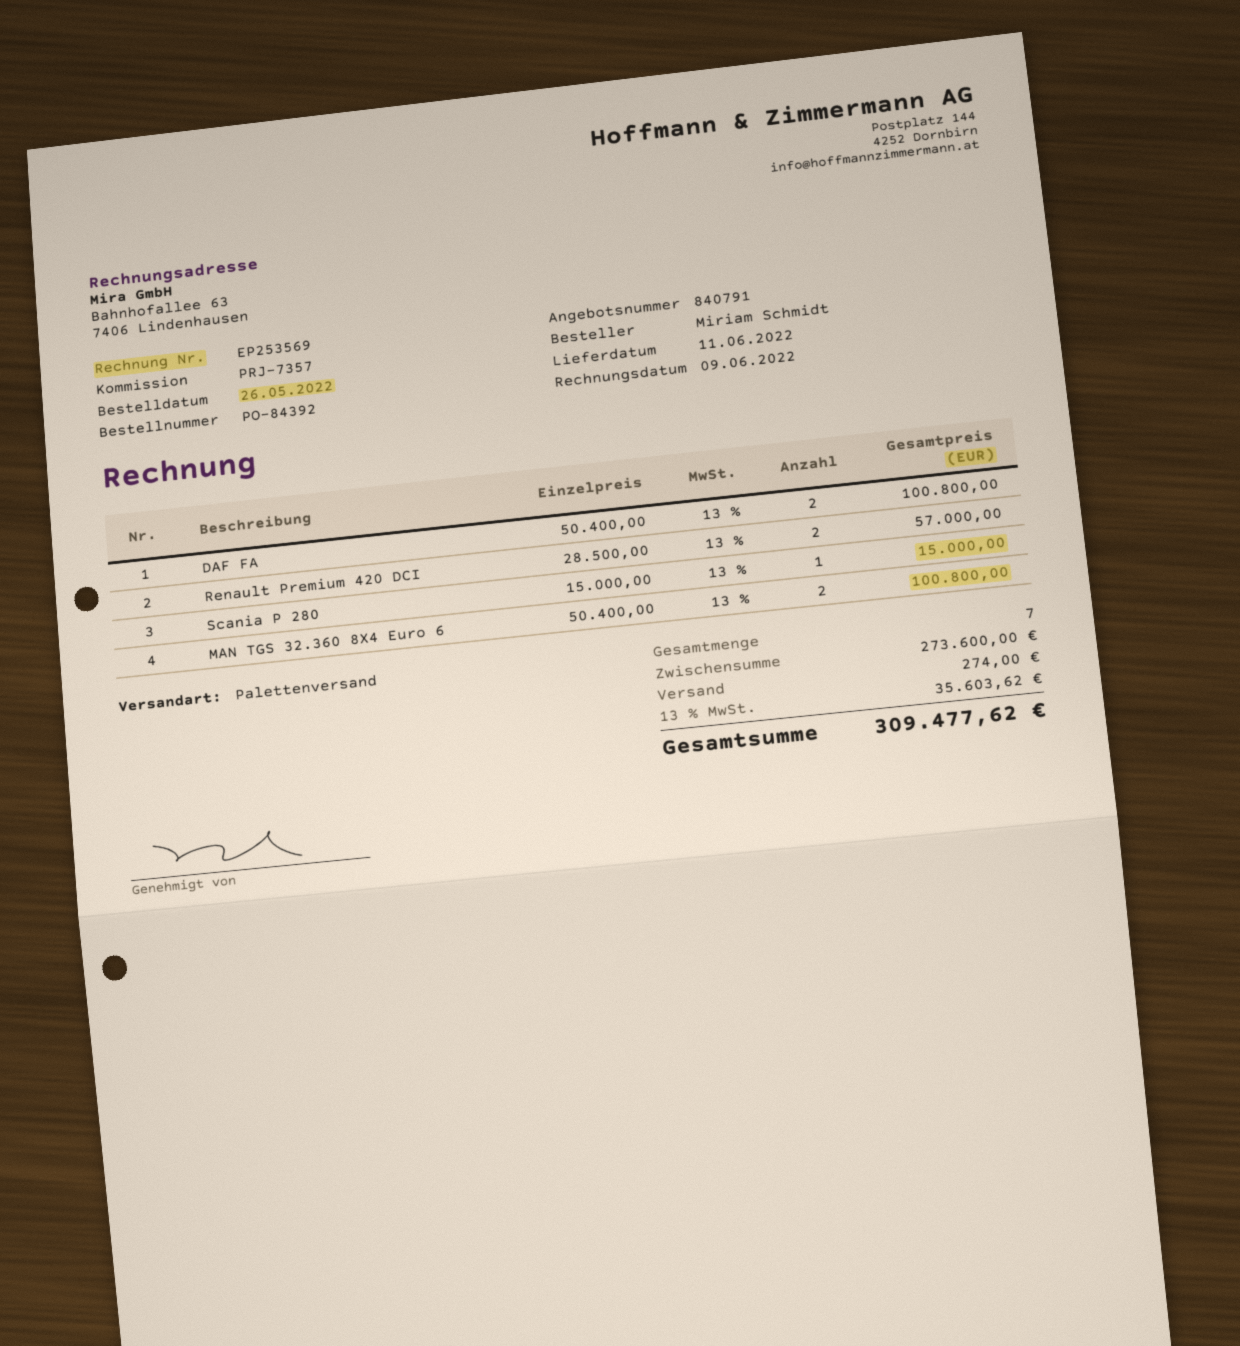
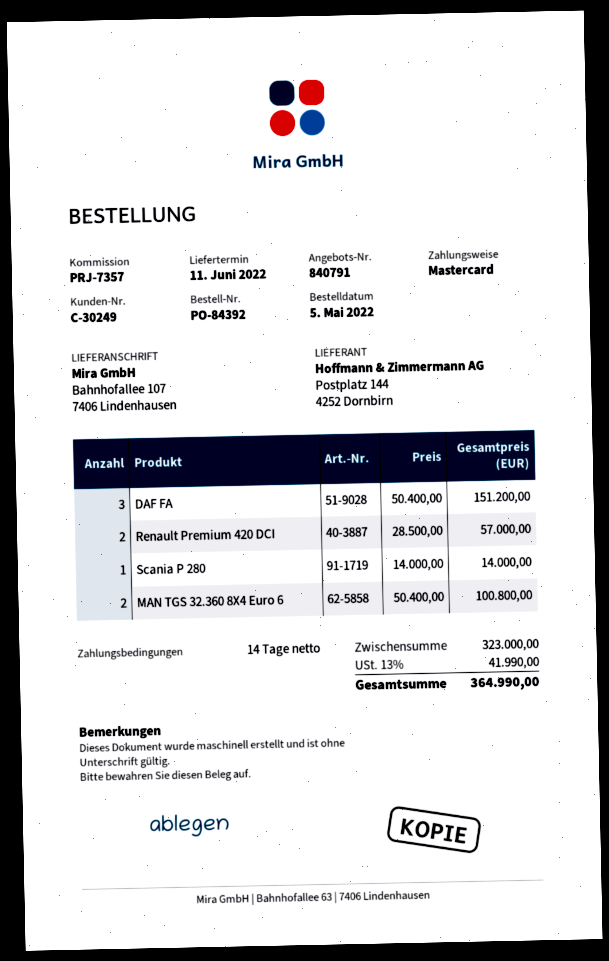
order date: 2022-05-26 -> 2022-05-05
DAF FA: 2 x 50400.00 = 100800.00 -> 3 x 50400.00 = 151200.00
Scania P 280: 1 x 15000.00 = 15000.00 -> 1 x 14000.00 = 14000.00
subtotal: 273600.00 -> 323000.00
shipping: 274.00 -> none
tax: 13% = 35603.62 -> 13% = 41990.00
total: 309477.62 -> 364990.00

